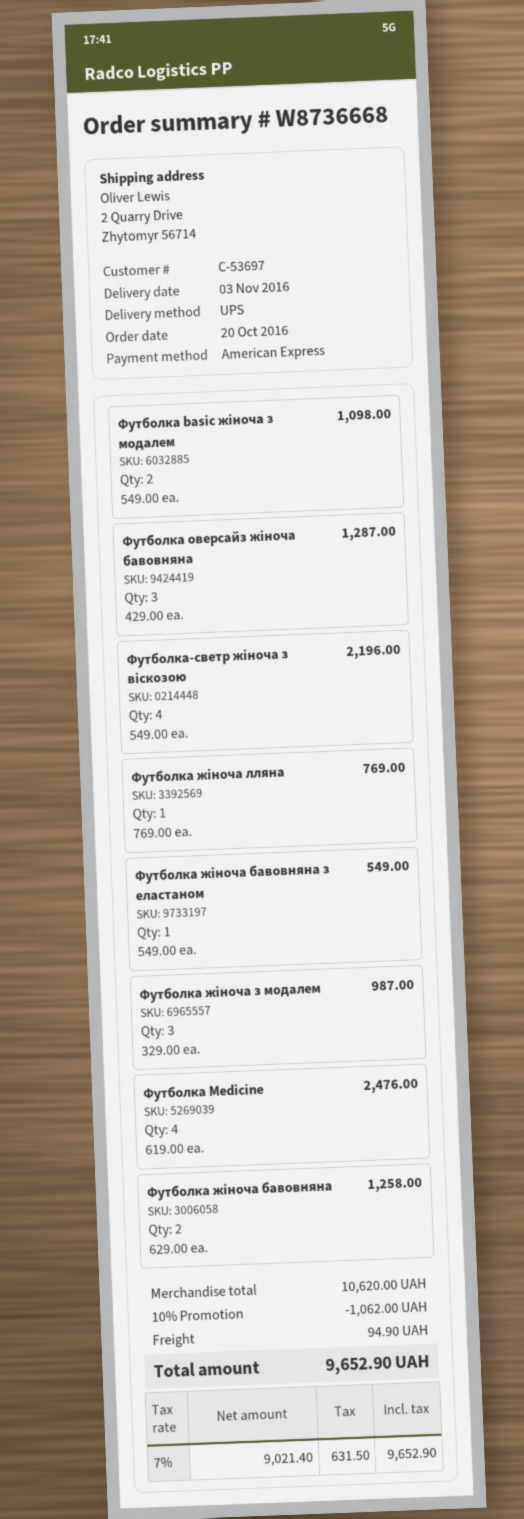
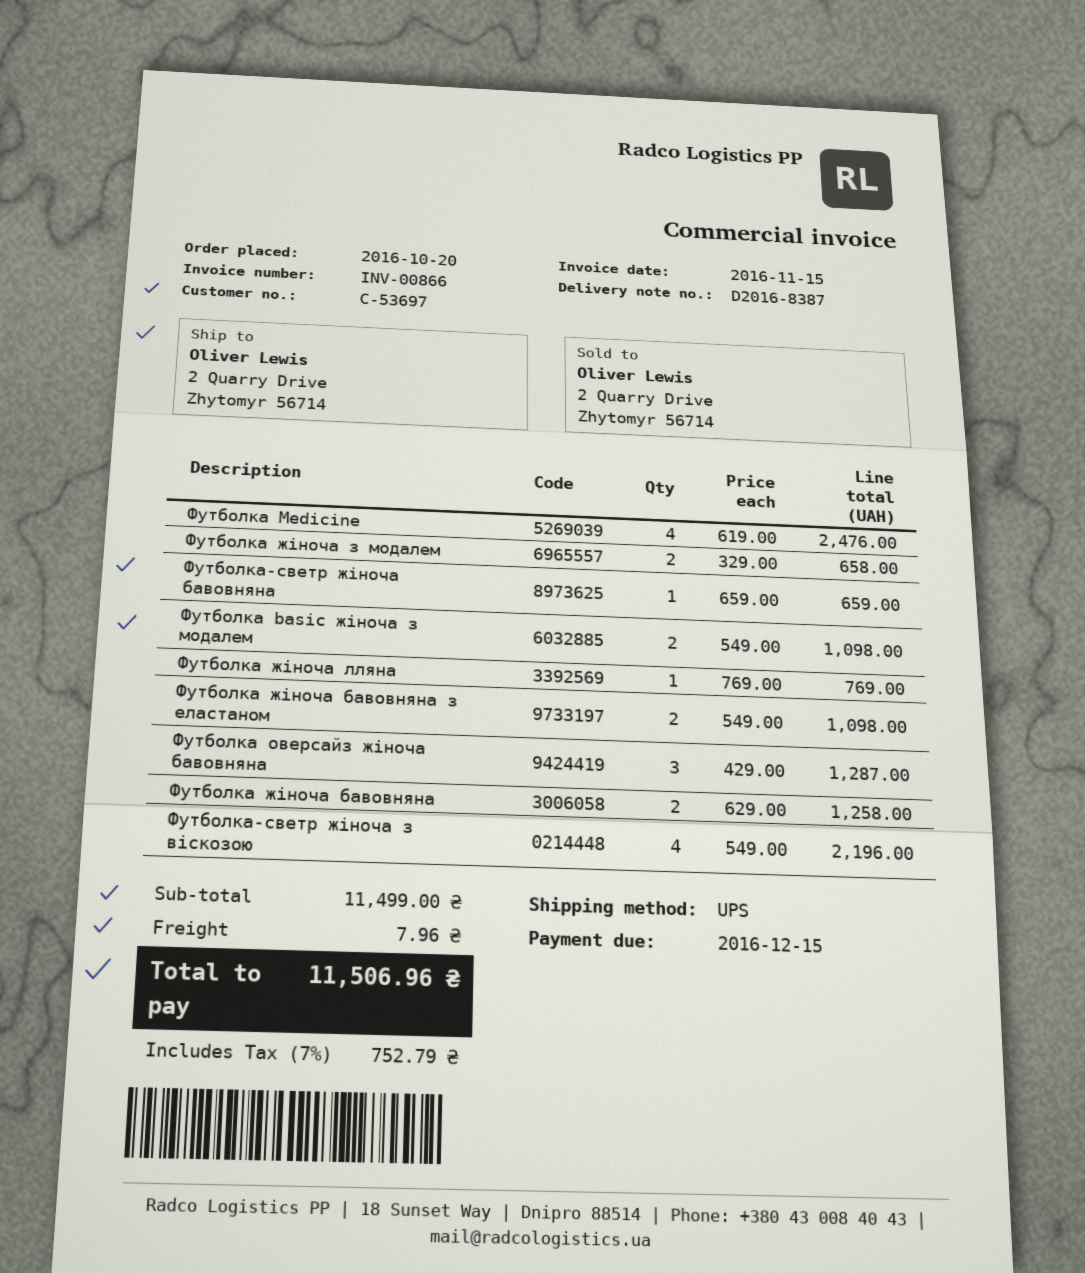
Футболка жіноча бавовняна з еластаном: 1 x 549.00 = 549.00 -> 2 x 549.00 = 1098.00
Футболка жіноча з модалем: 3 x 329.00 = 987.00 -> 2 x 329.00 = 658.00
Футболка-светр жіноча бавовняна: none -> 1 x 659.00 = 659.00
subtotal: 10620.00 -> 11499.00
discount: 10% = 1062.00 -> none
shipping: 94.90 -> 7.96
tax: 7% = 631.50 -> 7% = 752.79
total: 9652.90 -> 11506.96

